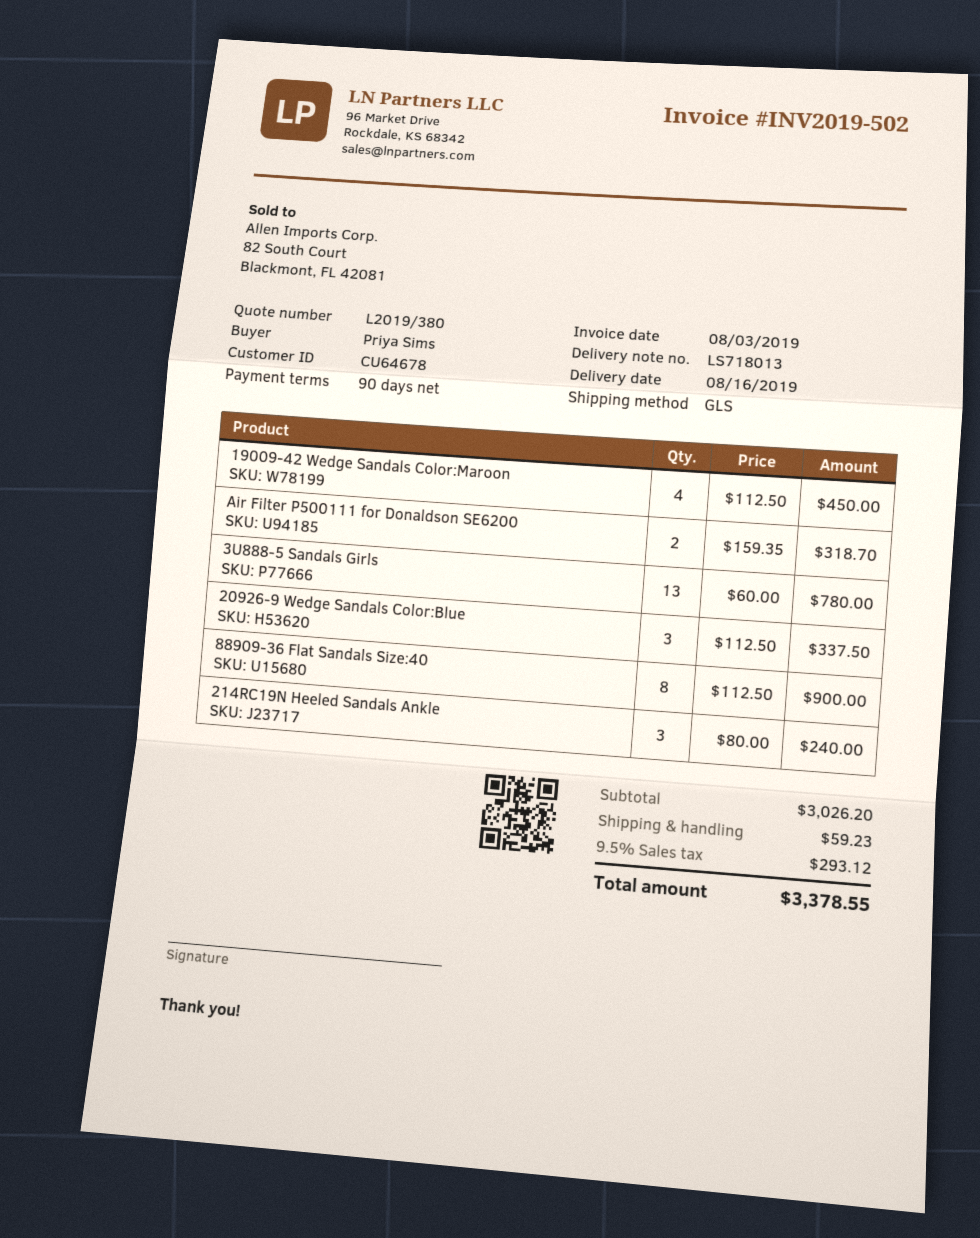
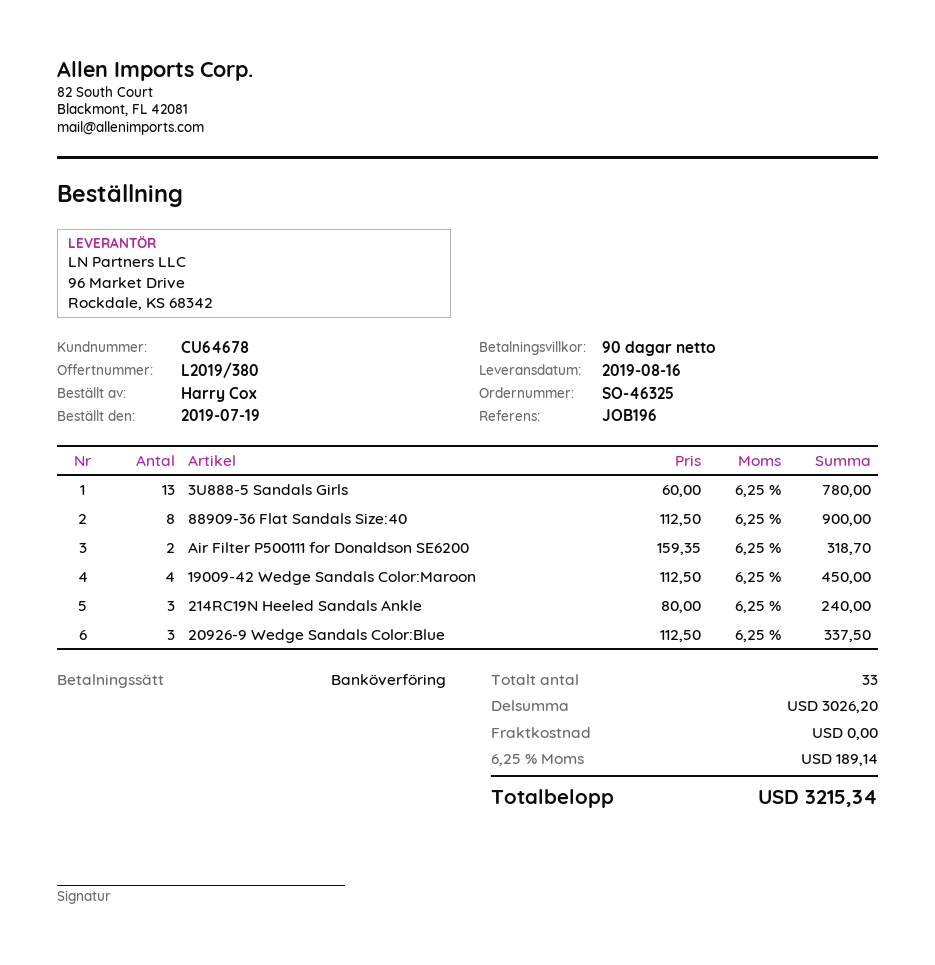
ordered by: Priya Sims -> Harry Cox
shipping: 59.23 -> 0.00
tax: 9.5% = 293.12 -> 6.25% = 189.14
total: 3378.55 -> 3215.34

